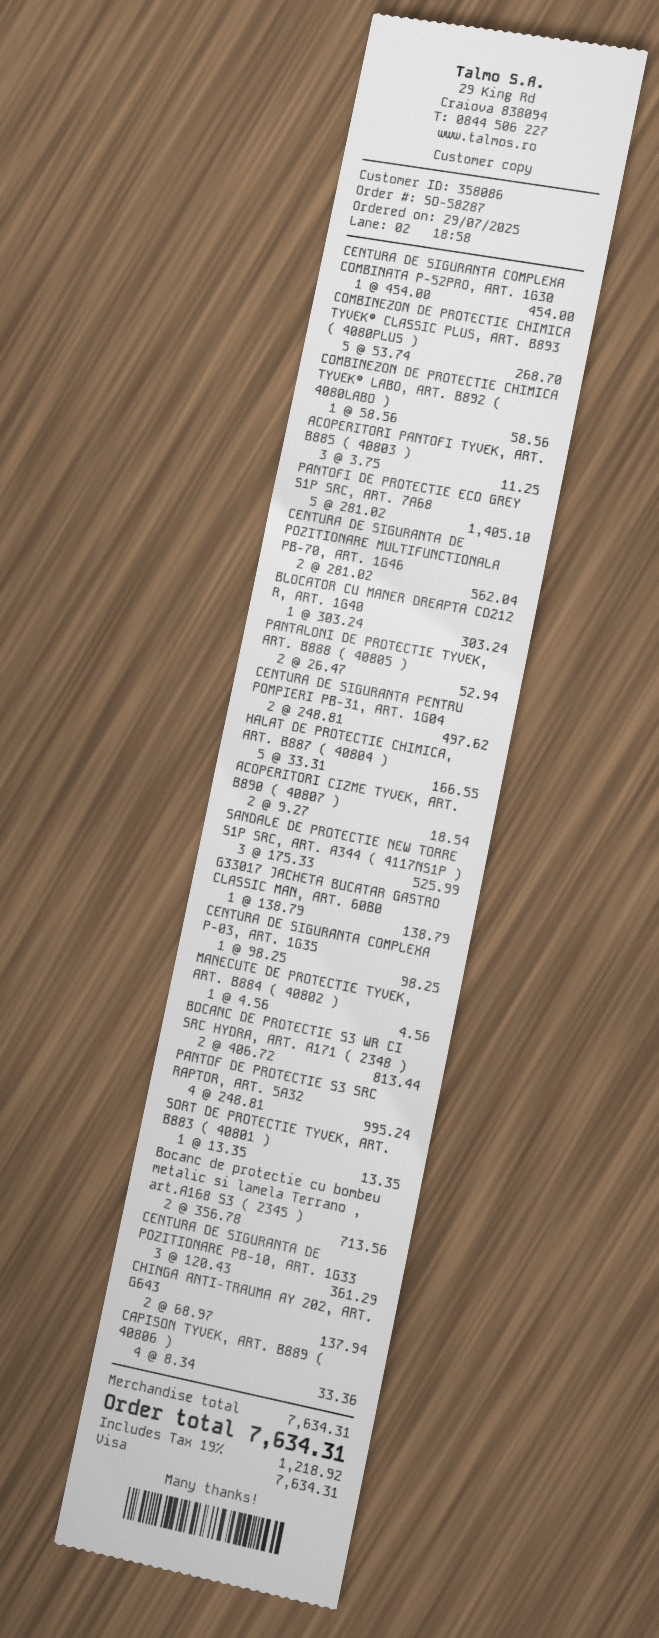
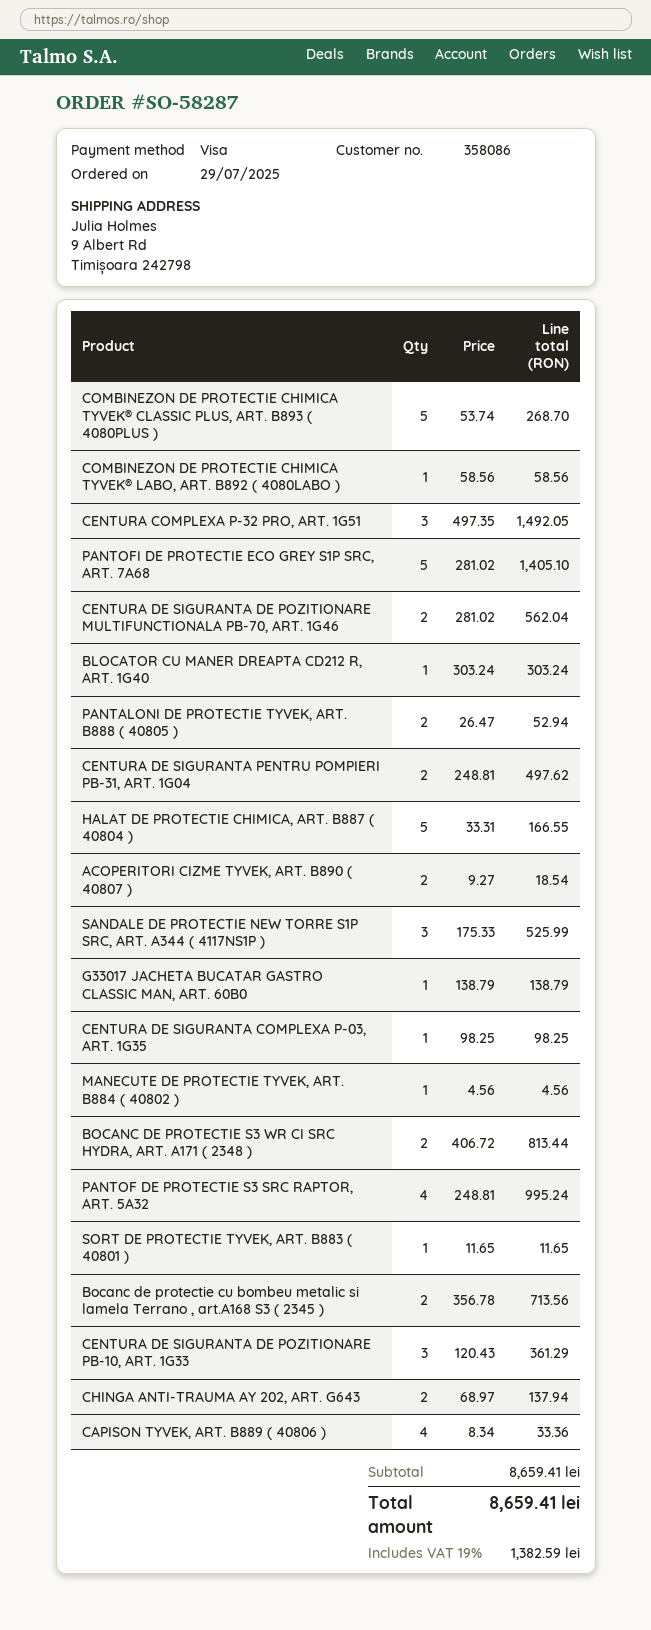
CENTURA DE SIGURANTA COMPLEXA COMBINATA P-52PRO, ART. 1G30: 1 x 454.00 = 454.00 -> none
ACOPERITORI PANTOFI TYVEK, ART. B885 ( 40803 ): 3 x 3.75 = 11.25 -> none
SORT DE PROTECTIE TYVEK, ART. B883 ( 40801 ): 1 x 13.35 = 13.35 -> 1 x 11.65 = 11.65
CENTURA COMPLEXA P-32 PRO, ART. 1G51: none -> 3 x 497.35 = 1492.05
subtotal: 7634.31 -> 8659.41
tax: 19% = 1218.92 -> 19% = 1382.59
total: 7634.31 -> 8659.41

